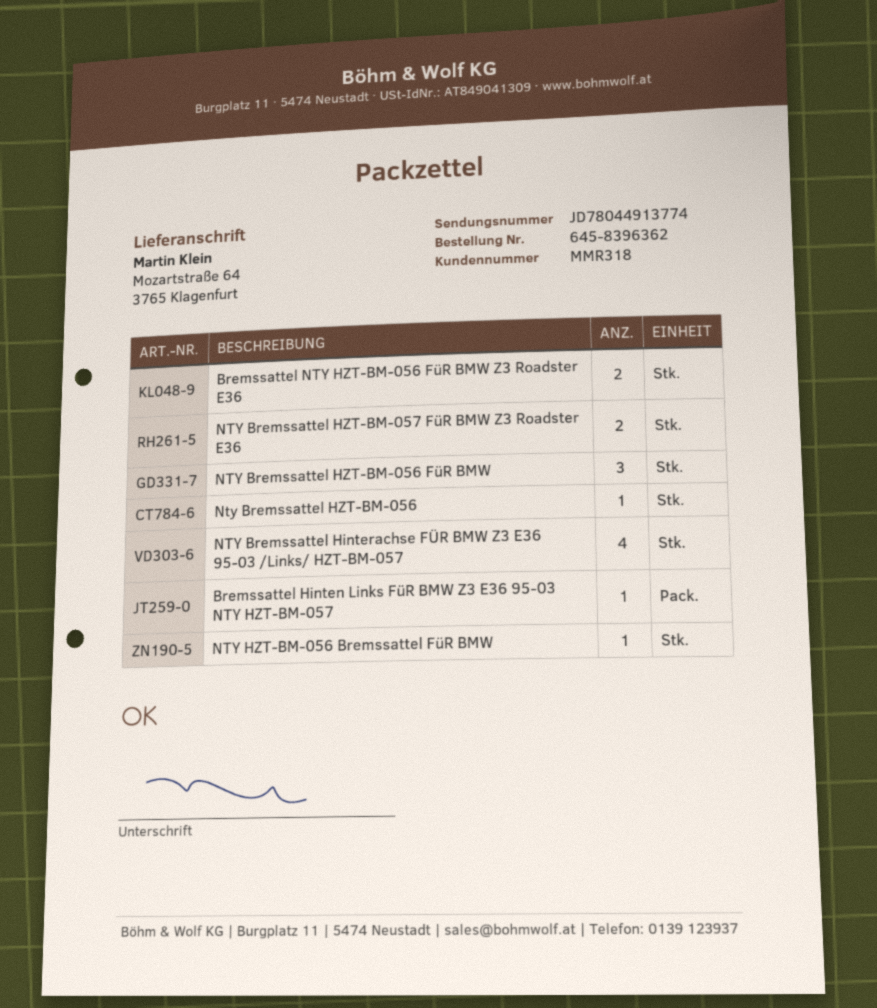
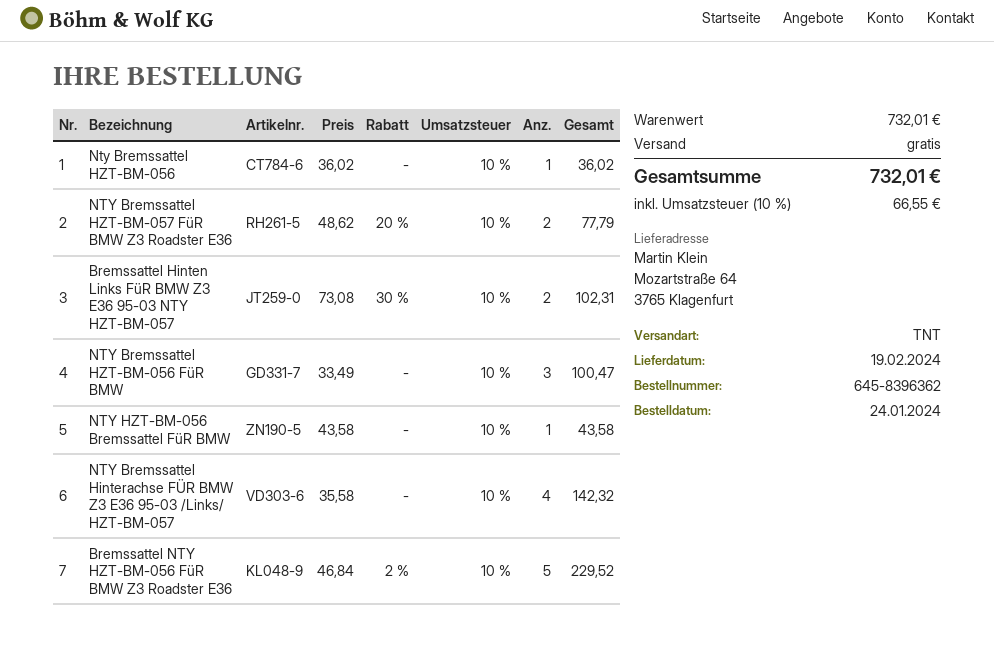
Bremssattel NTY HZT-BM-056 FüR BMW Z3 Roadster E36: 2 -> 5
Bremssattel Hinten Links FüR BMW Z3 E36 95-03 NTY HZT-BM-057: 1 -> 2

